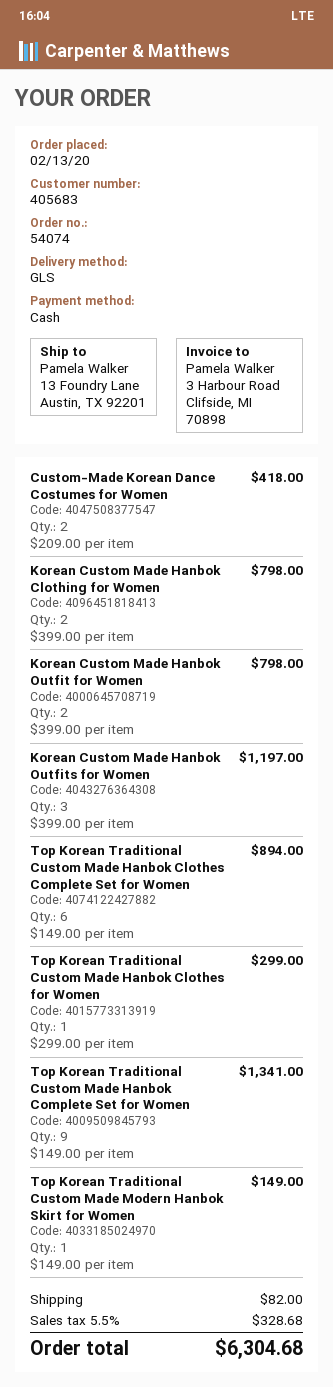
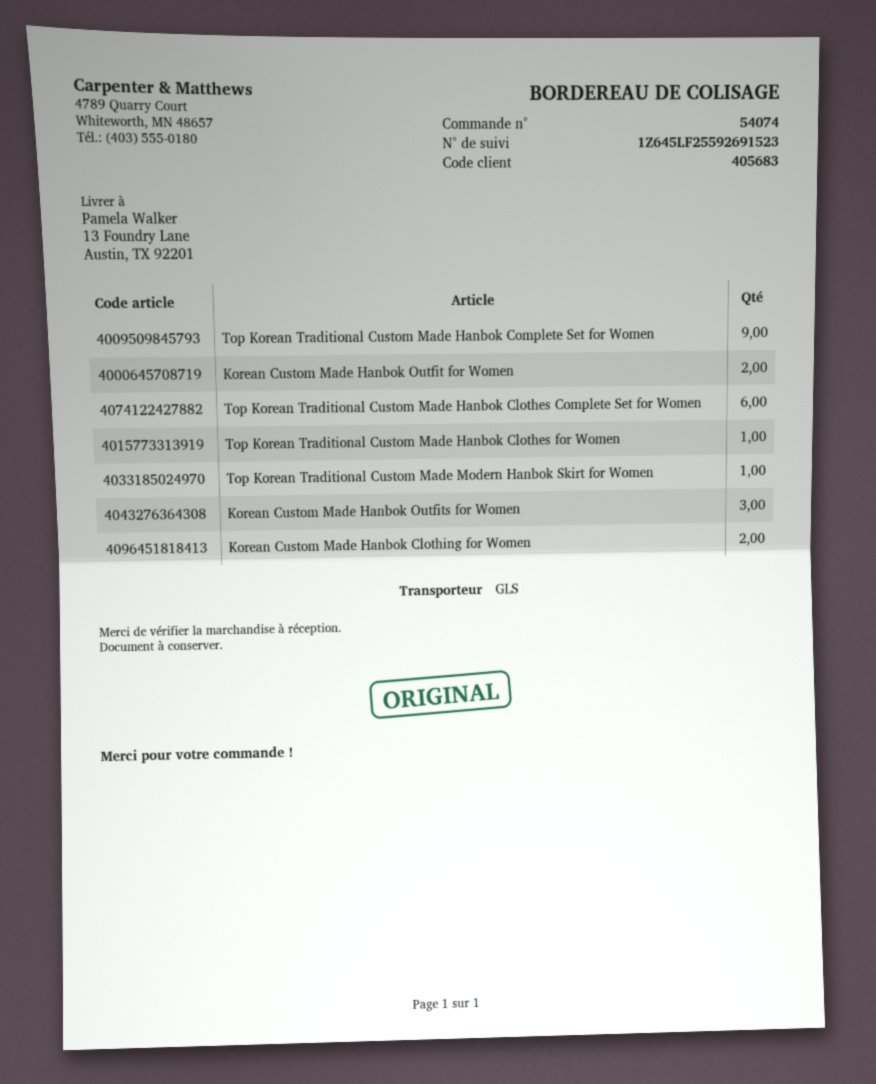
Custom-Made Korean Dance Costumes for Women: 2 -> none

